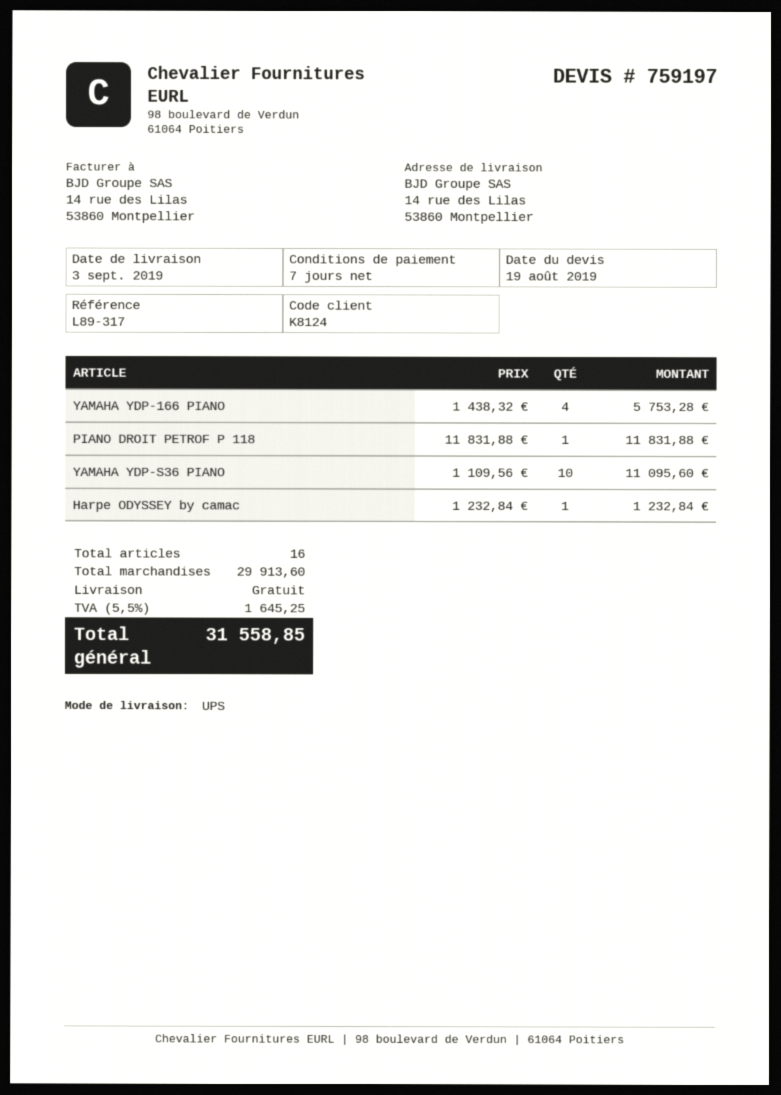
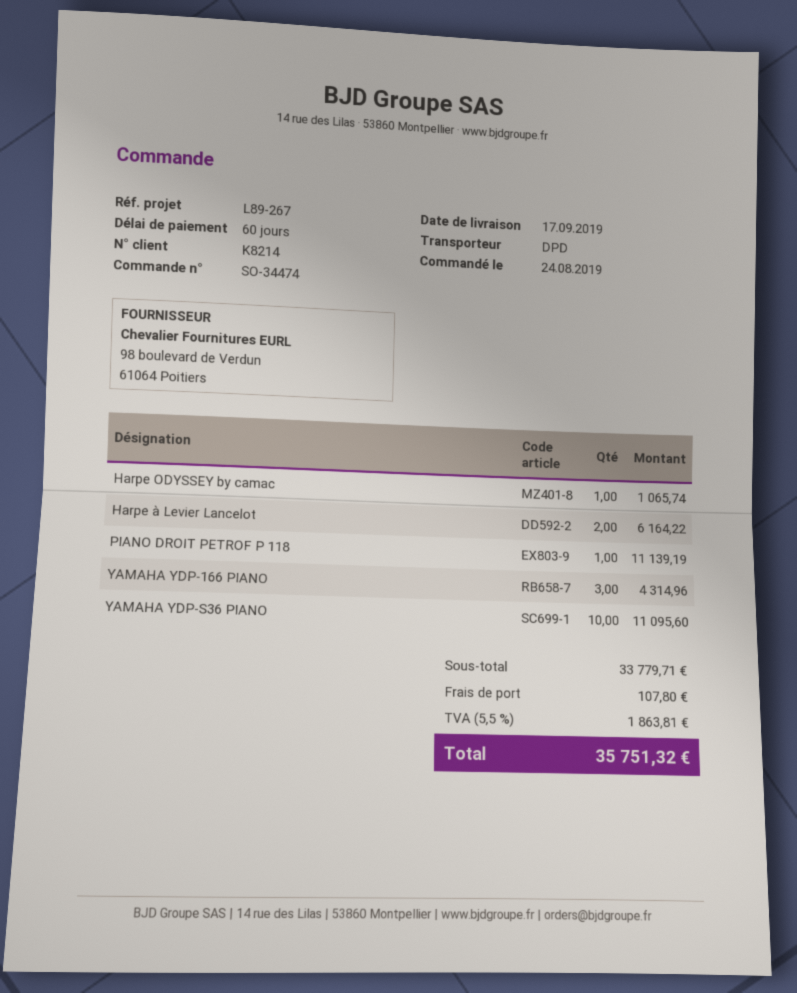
delivery date: 2019-09-03 -> 2019-09-17
payment terms: 7 days -> 60 days
customer number: K8124 -> K8214
reference: L89-317 -> L89-267
shipping method: UPS -> DPD
YAMAHA YDP-166 PIANO: 4 for 5753.28 -> 3 for 4314.96
PIANO DROIT PETROF P 118: 1 for 11831.88 -> 1 for 11139.19
Harpe ODYSSEY by camac: 1 for 1232.84 -> 1 for 1065.74
Harpe à Levier Lancelot: none -> 2 for 6164.22
subtotal: 29913.60 -> 33779.71
shipping: 0.00 -> 107.80
tax: 5.5% = 1645.25 -> 5.5% = 1863.81
total: 31558.85 -> 35751.32

